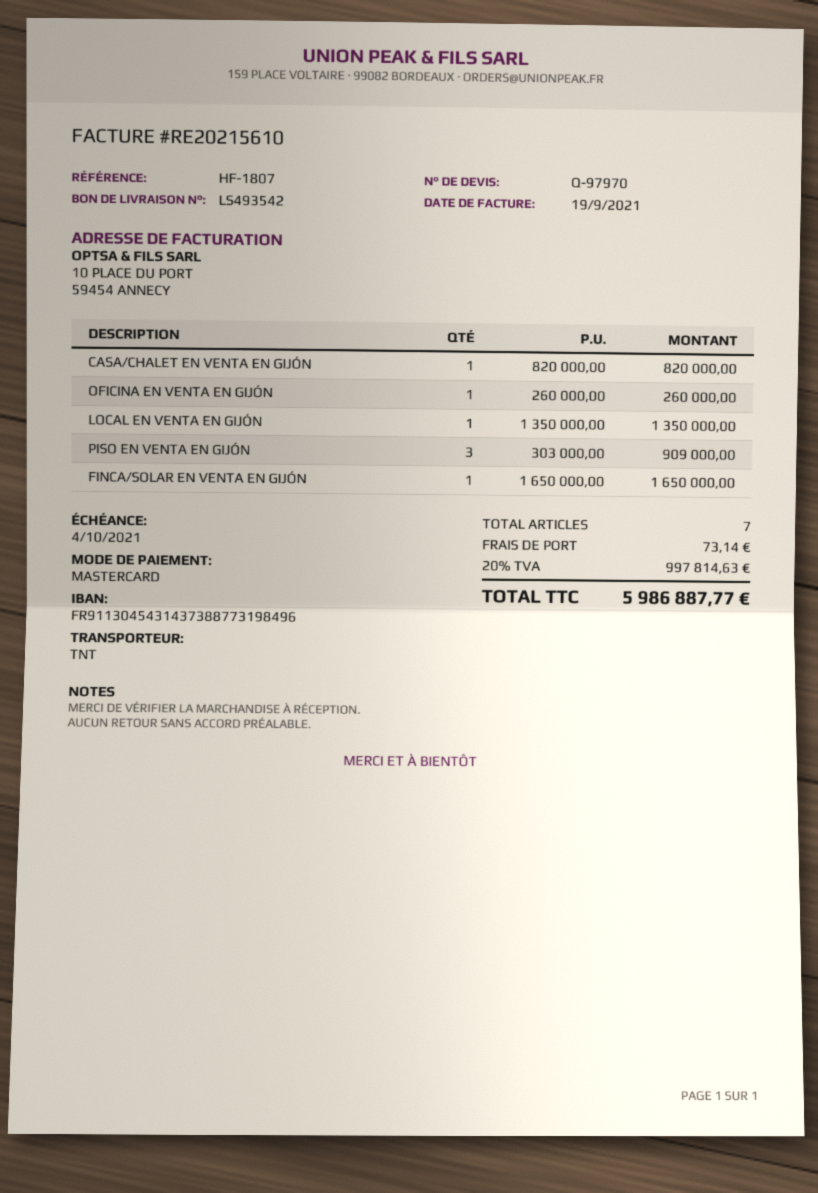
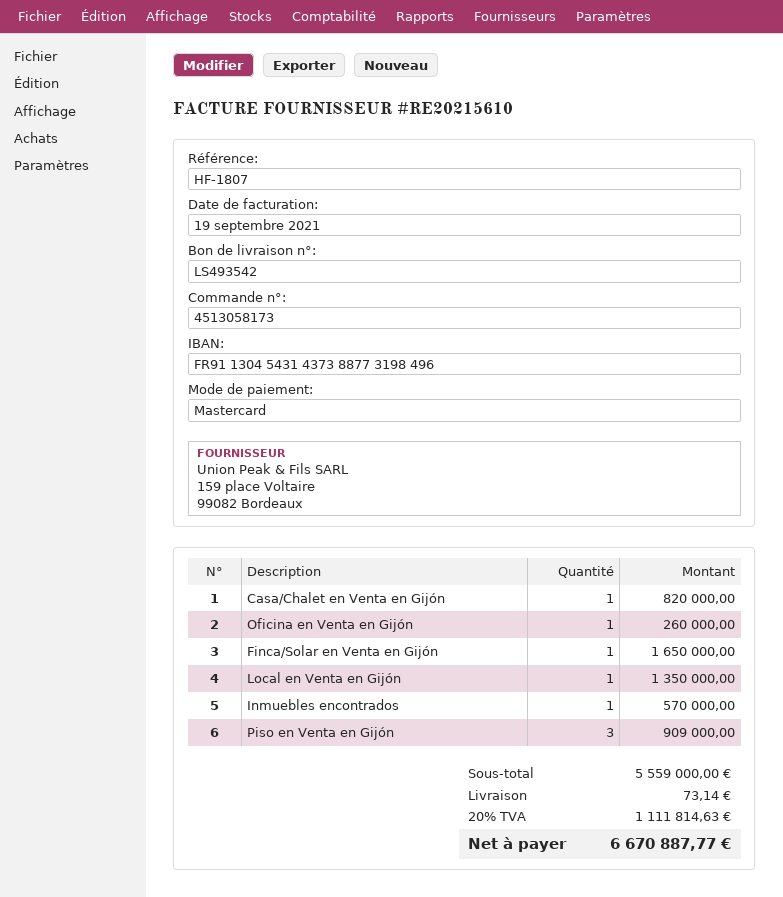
Inmuebles encontrados: none -> 1 for 570000.00
tax: 20% = 997814.63 -> 20% = 1111814.63
total: 5986887.77 -> 6670887.77

